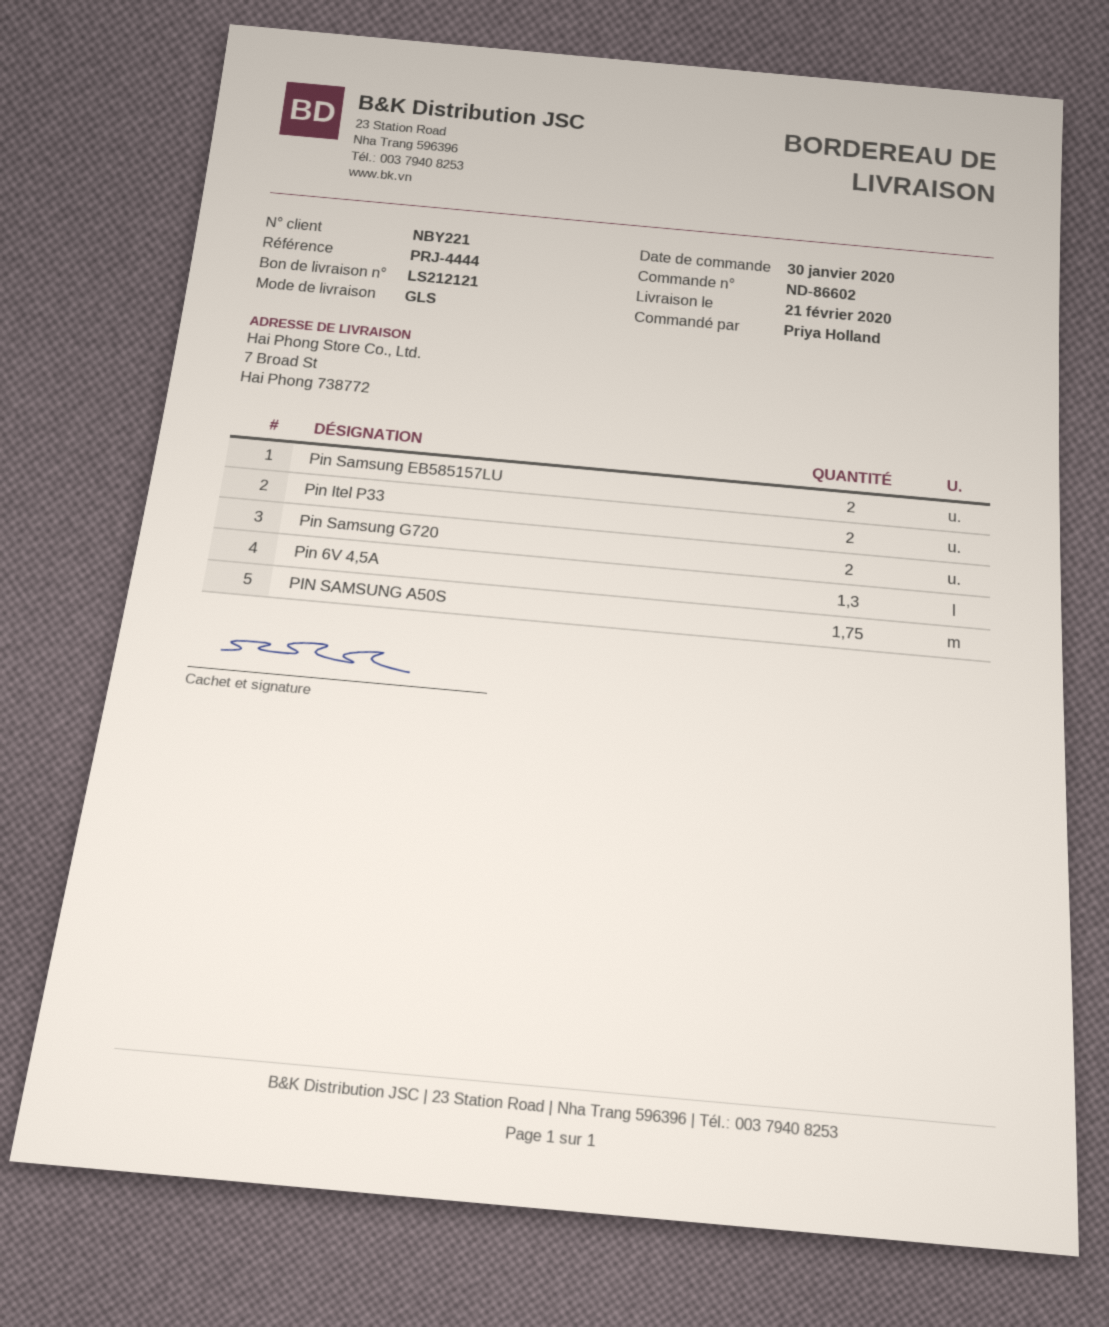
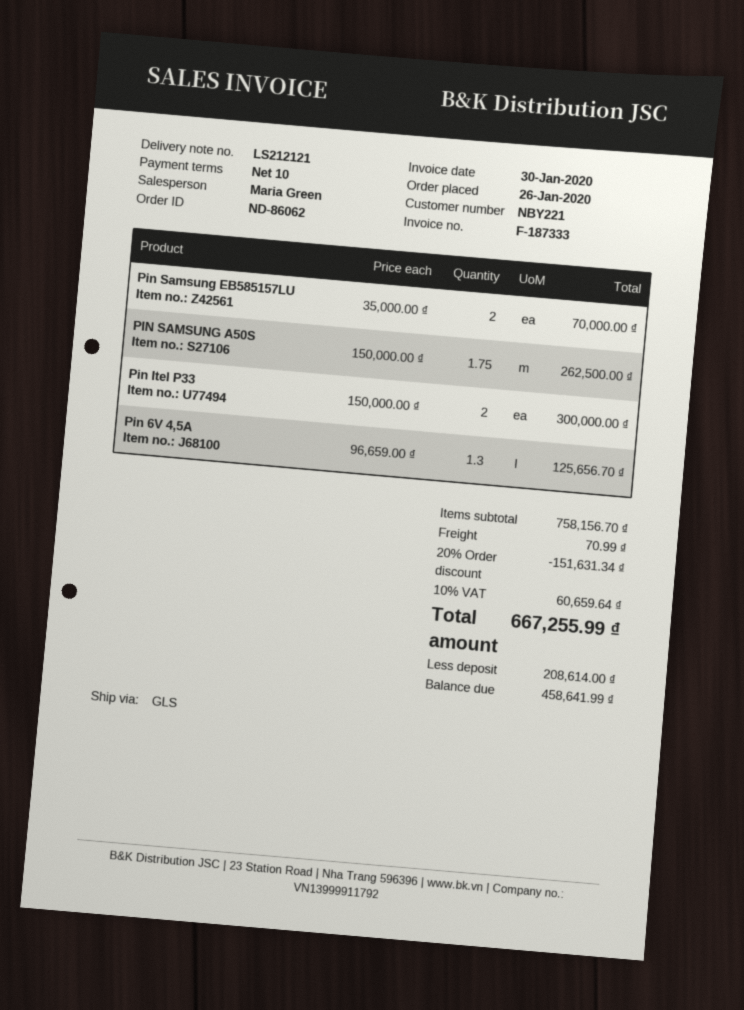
order number: ND-86602 -> ND-86062
order date: 2020-01-30 -> 2020-01-26
Pin Samsung G720: 2 -> none

